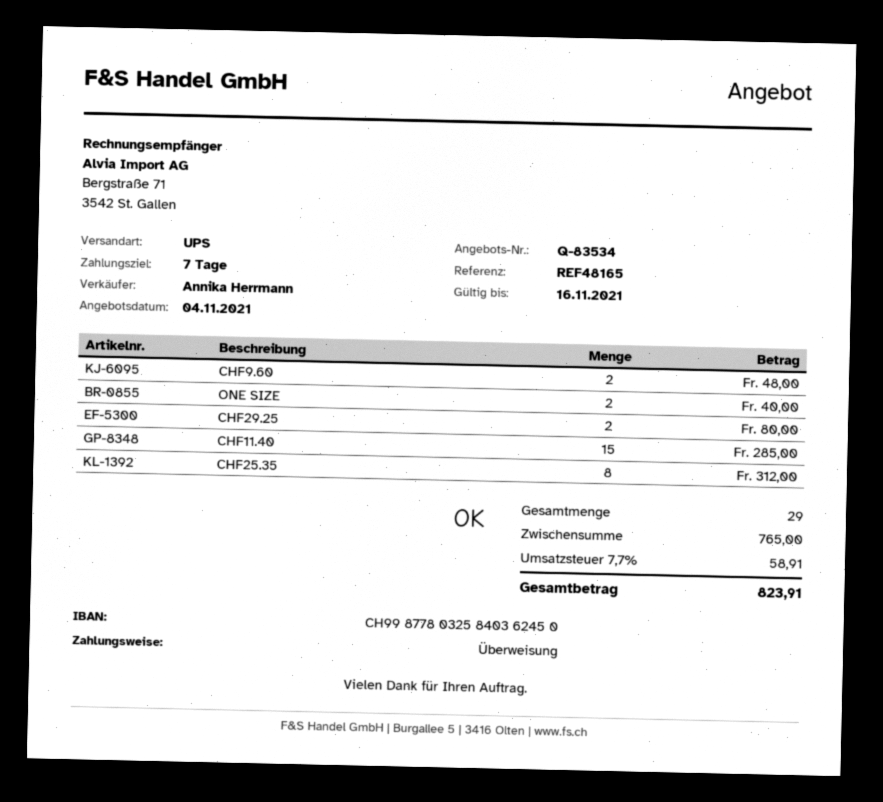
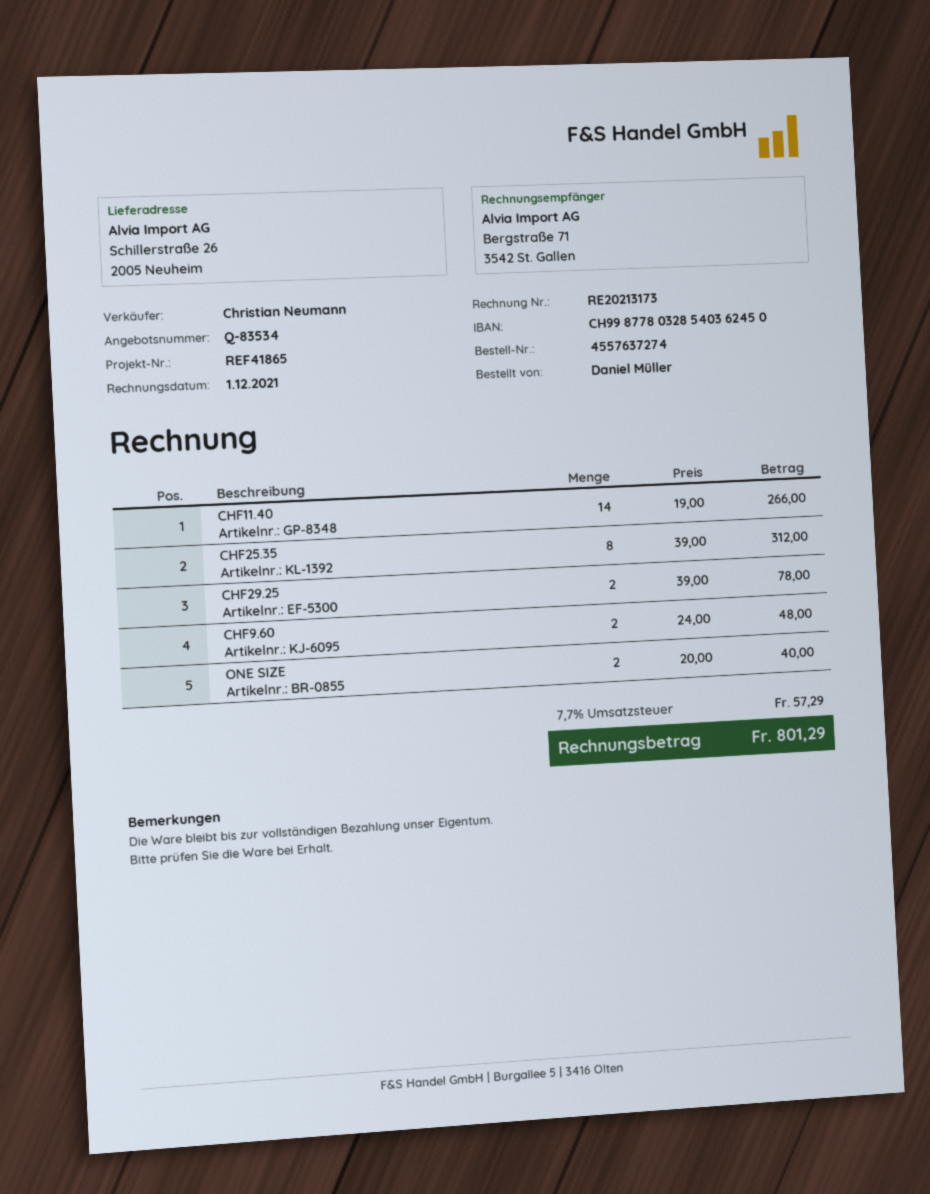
reference: REF48165 -> REF41865
sales rep: Annika Herrmann -> Christian Neumann
bank account: CH9987780325840362450 -> CH9987780328540362450
CHF29.25: 2 for 80.00 -> 2 for 78.00
CHF11.40: 15 for 285.00 -> 14 for 266.00
tax: 7.7% = 58.91 -> 7.7% = 57.29
total: 823.91 -> 801.29

